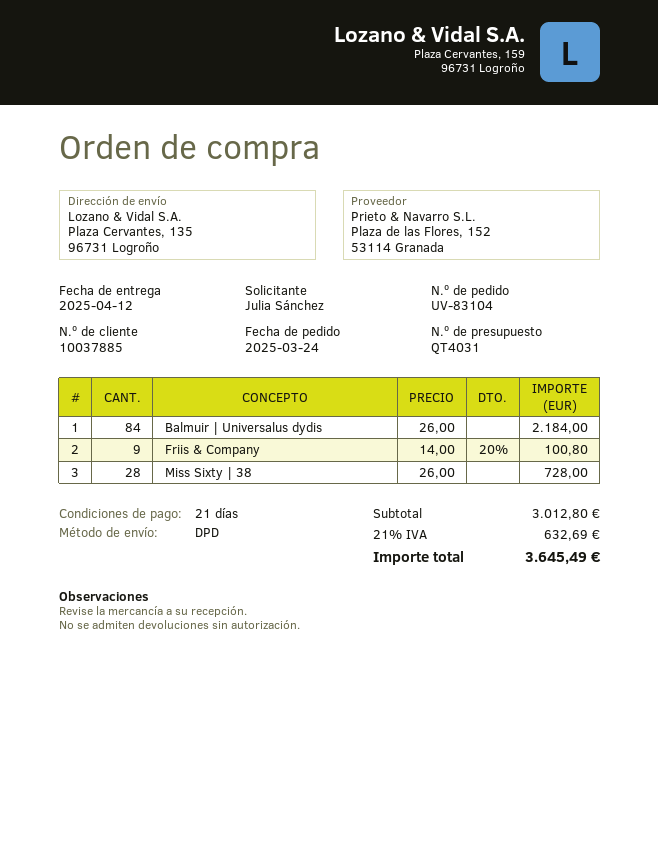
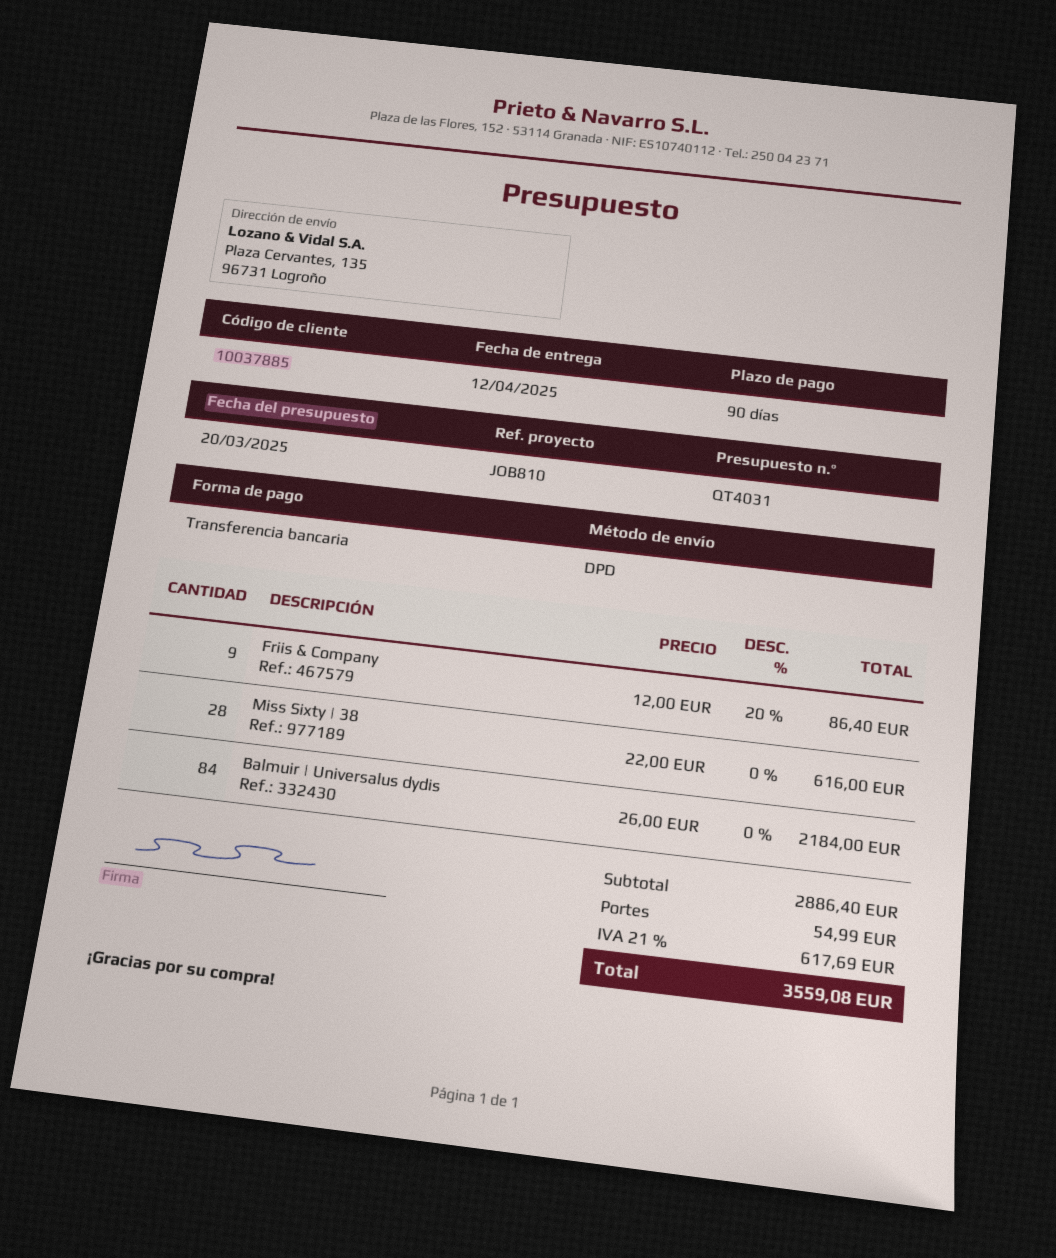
payment terms: 21 days -> 90 days
Friis & Company: 9 x 14.00 - 20% = 100.80 -> 9 x 12.00 - 20% = 86.40
Miss Sixty | 38: 28 x 26.00 = 728.00 -> 28 x 22.00 = 616.00
subtotal: 3012.80 -> 2886.40
shipping: none -> 54.99
tax: 21% = 632.69 -> 21% = 617.69
total: 3645.49 -> 3559.08

